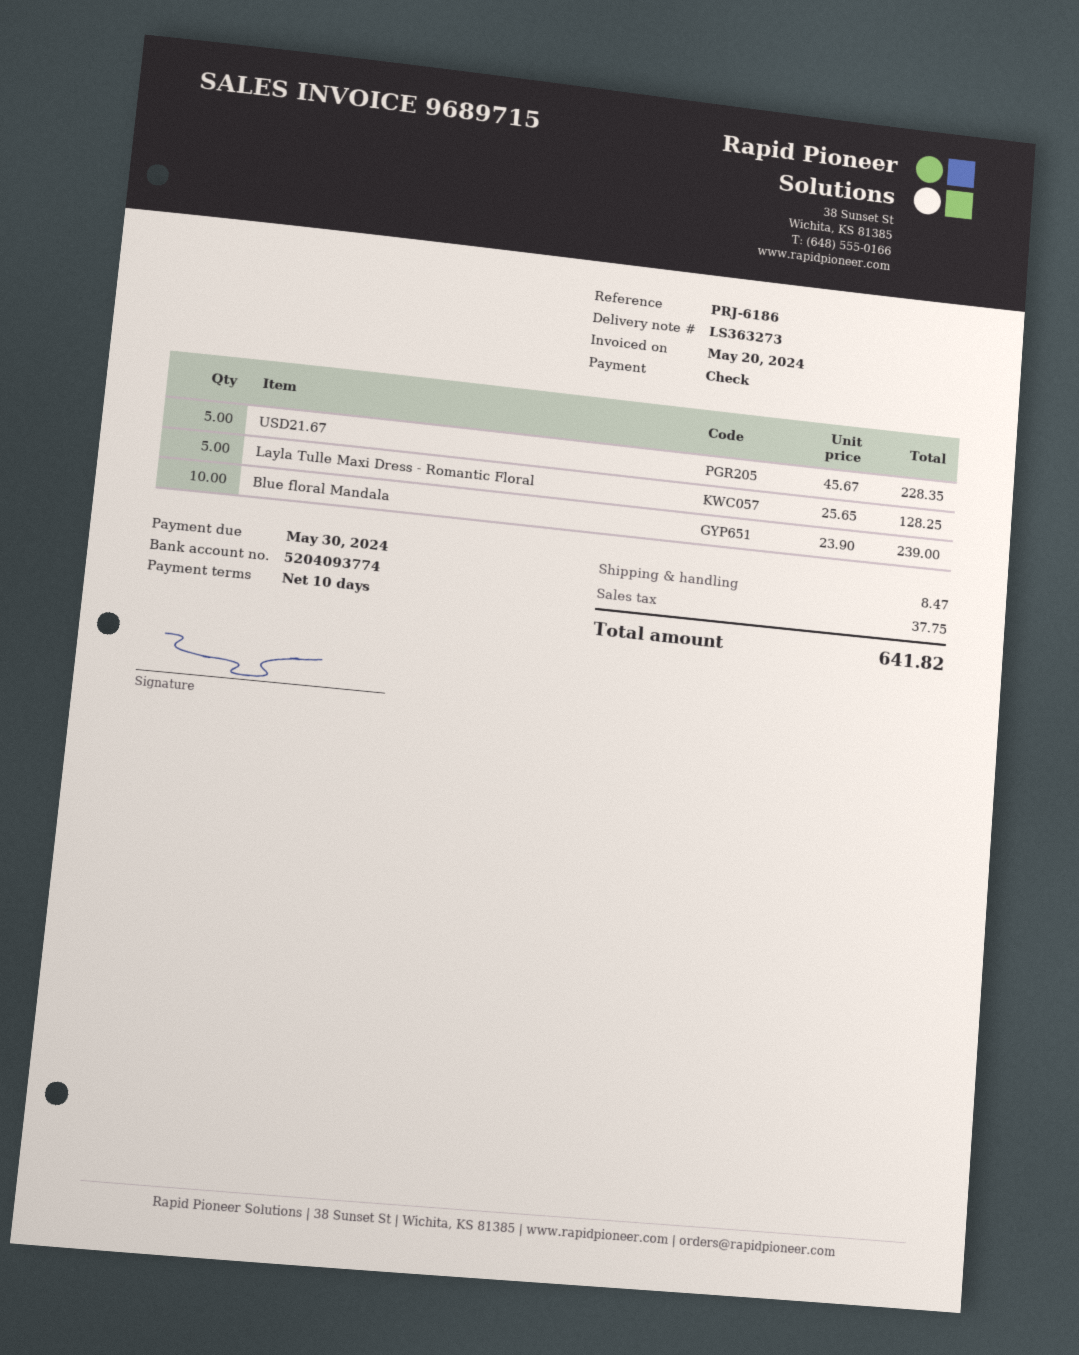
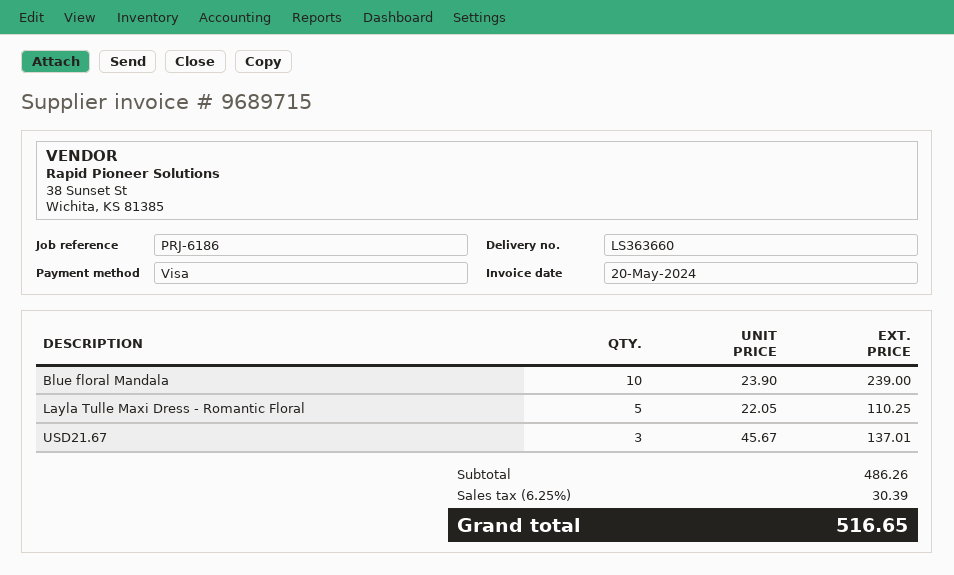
delivery note number: LS363273 -> LS363660
payment method: cheque -> Visa
USD21.67: 5 x 45.67 = 228.35 -> 3 x 45.67 = 137.01
Layla Tulle Maxi Dress - Romantic Floral: 5 x 25.65 = 128.25 -> 5 x 22.05 = 110.25
shipping: 8.47 -> none
tax: 37.75 -> 30.39
total: 641.82 -> 516.65

